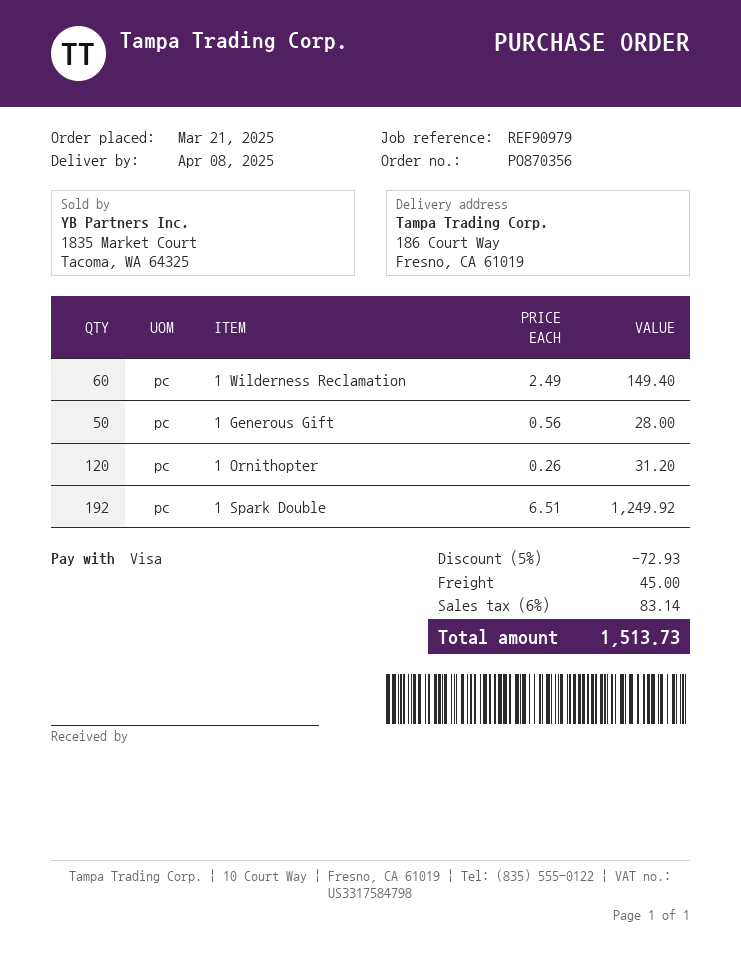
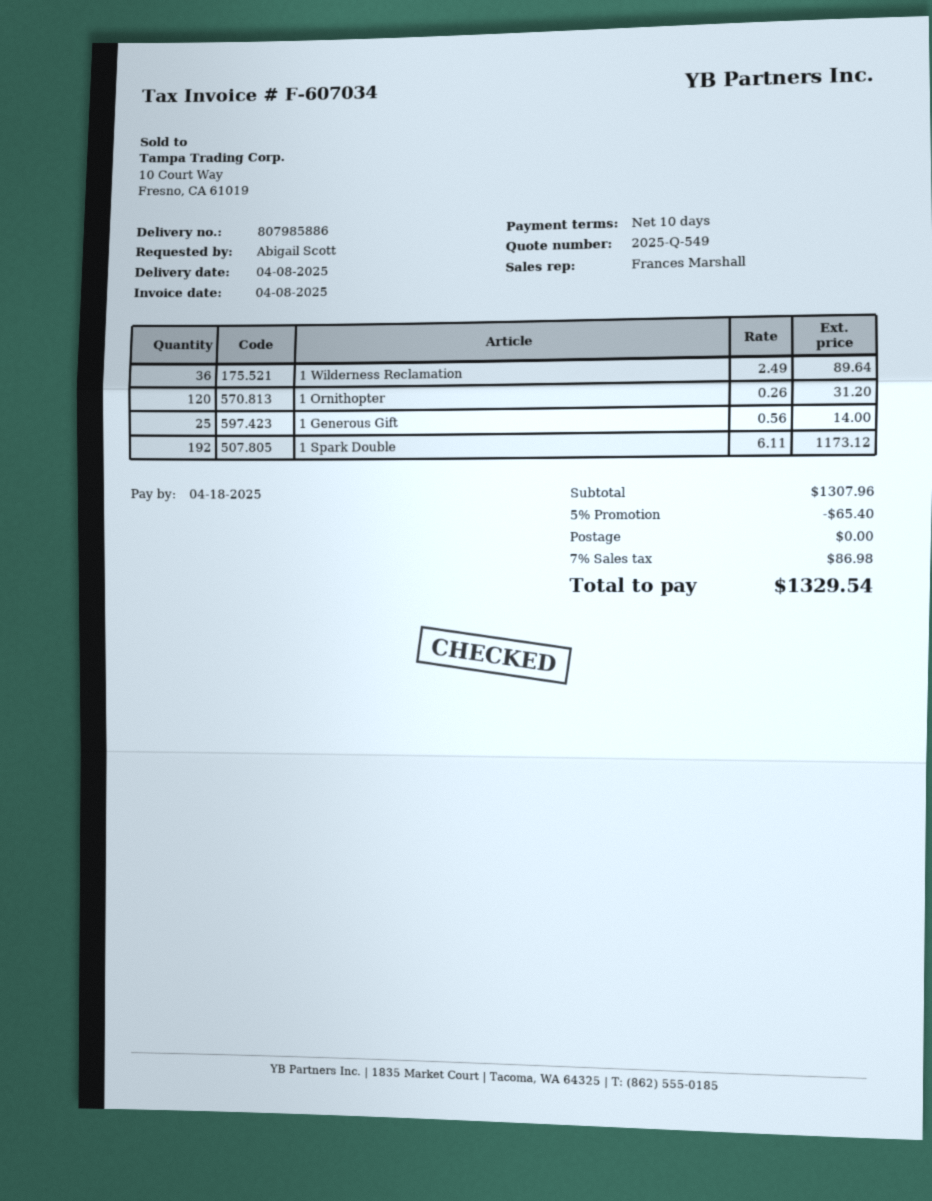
1 Wilderness Reclamation: 60 x 2.49 = 149.40 -> 36 x 2.49 = 89.64
1 Generous Gift: 50 x 0.56 = 28.00 -> 25 x 0.56 = 14.00
1 Spark Double: 192 x 6.51 = 1249.92 -> 192 x 6.11 = 1173.12
discount: 5% = 72.93 -> 5% = 65.40
shipping: 45.00 -> 0.00
tax: 6% = 83.14 -> 7% = 86.98
total: 1513.73 -> 1329.54

